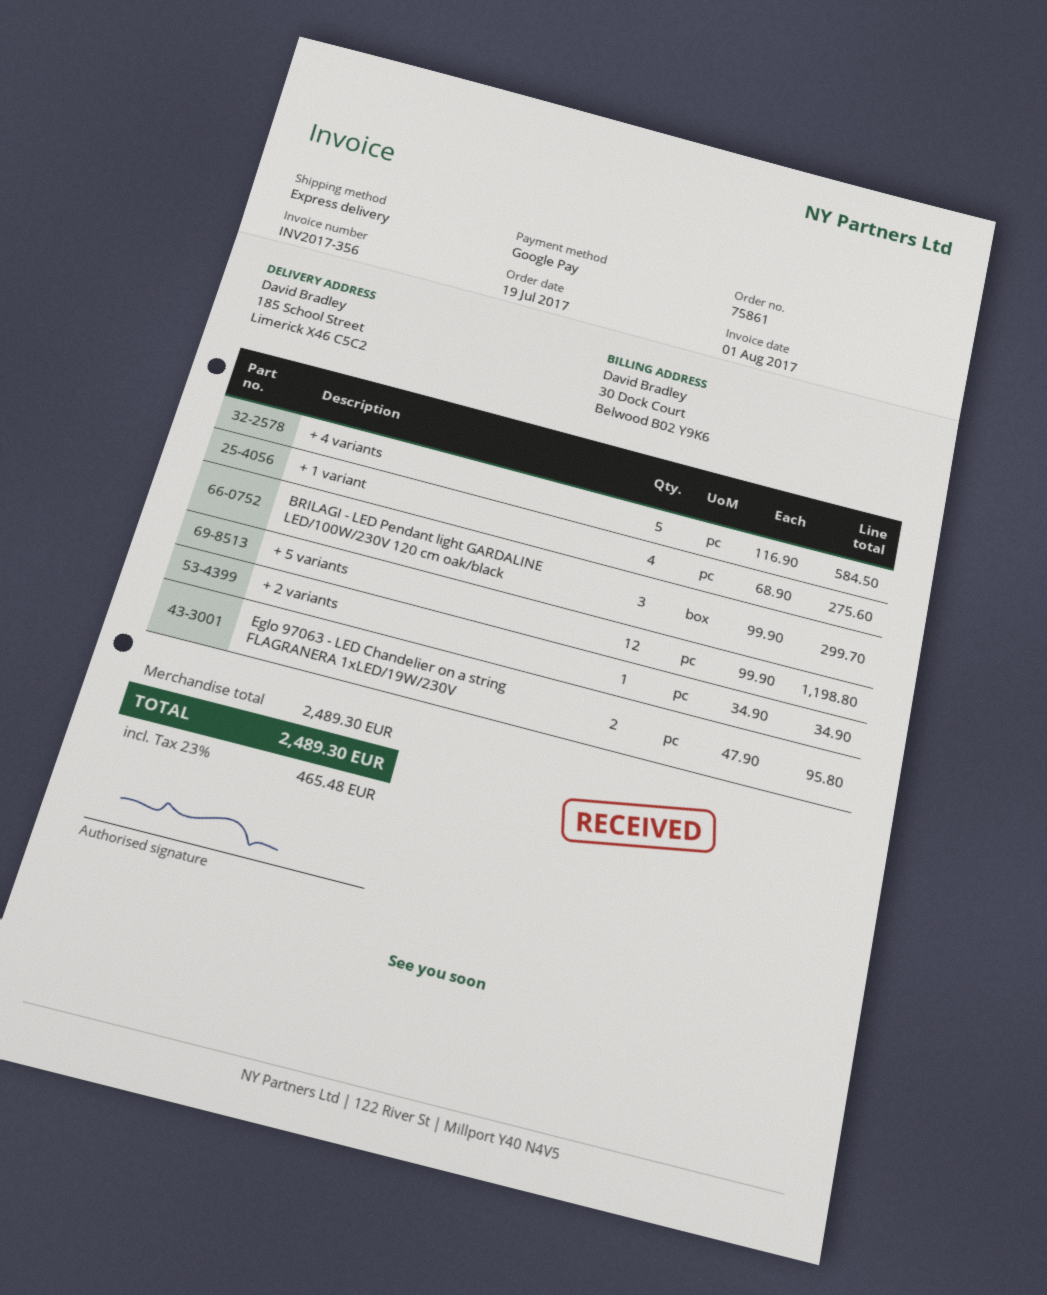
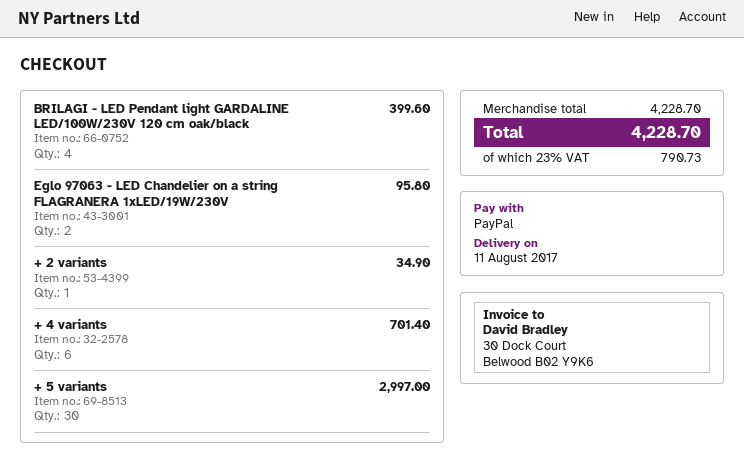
payment method: Google Pay -> PayPal
+ 4 variants: 5 for 584.50 -> 6 for 701.40
+ 1 variant: 4 for 275.60 -> none
BRILAGI - LED Pendant light GARDALINE LED/100W/230V 120 cm oak/black: 3 for 299.70 -> 4 for 399.60
+ 5 variants: 12 for 1198.80 -> 30 for 2997.00
subtotal: 2489.30 -> 4228.70
tax: 23% = 465.48 -> 23% = 790.73
total: 2489.30 -> 4228.70

